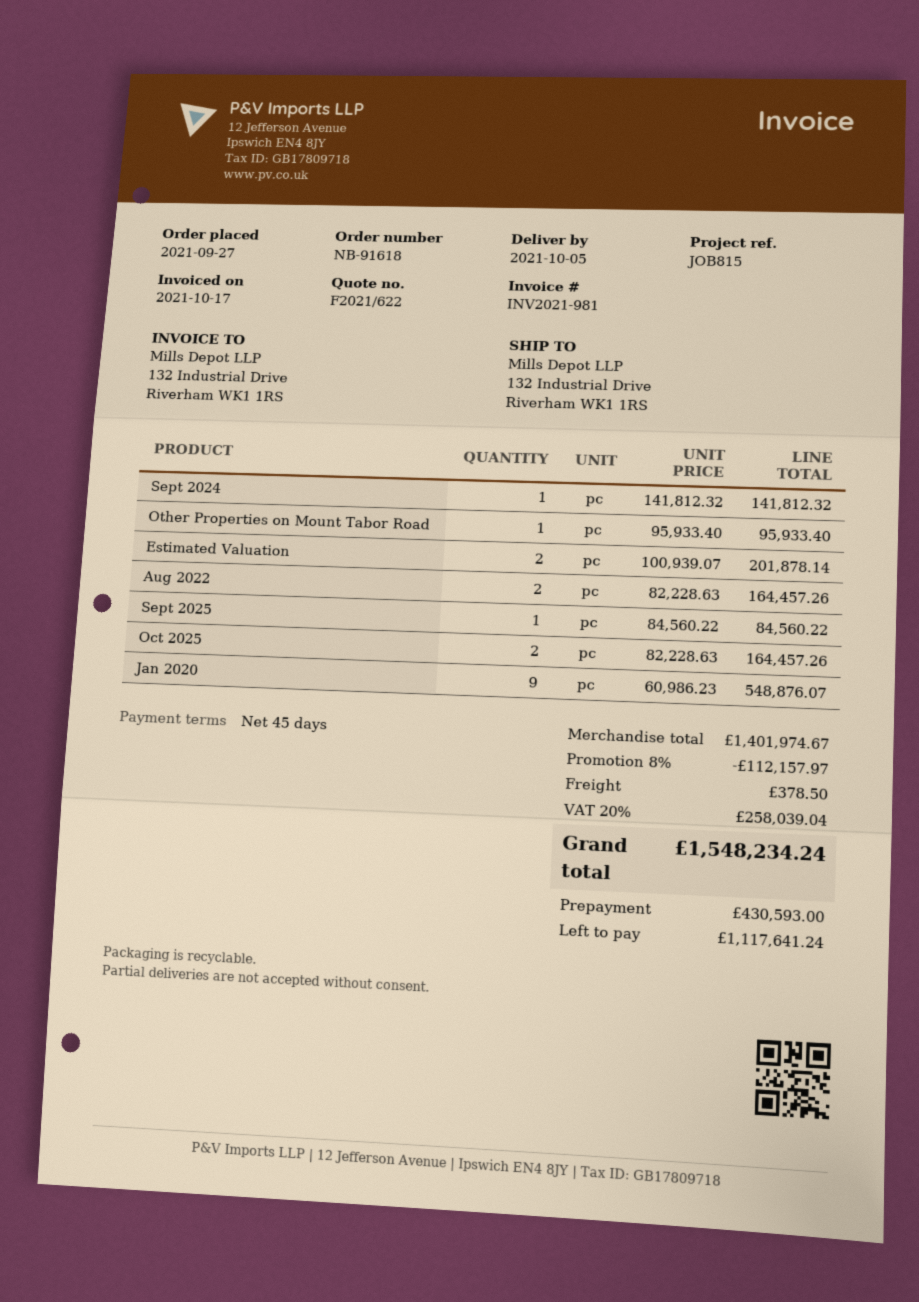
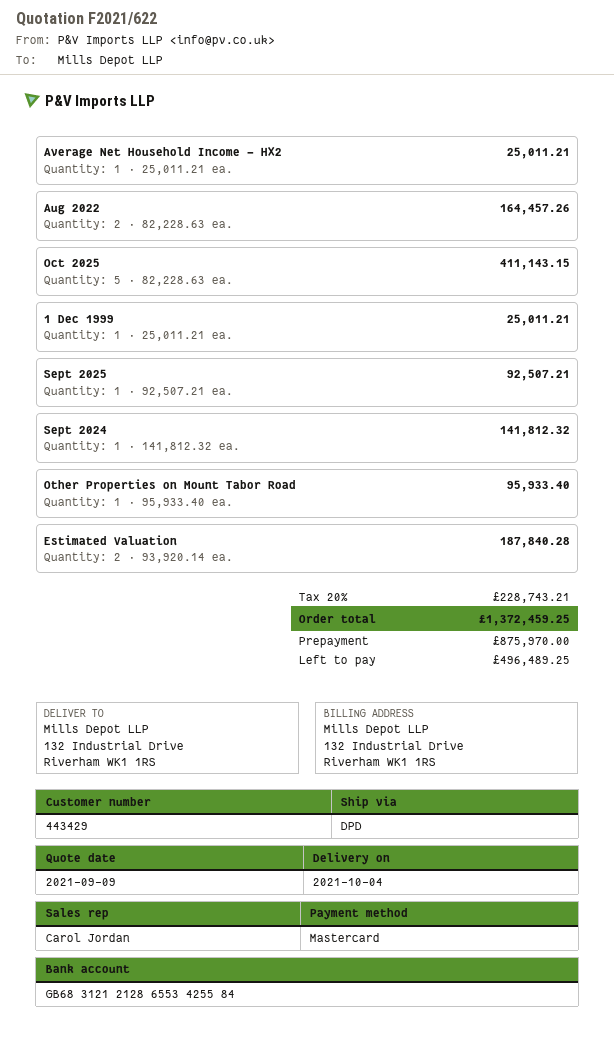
delivery date: 2021-10-05 -> 2021-10-04
Estimated Valuation: 2 x 100939.07 = 201878.14 -> 2 x 93920.14 = 187840.28
Sept 2025: 1 x 84560.22 = 84560.22 -> 1 x 92507.21 = 92507.21
Oct 2025: 2 x 82228.63 = 164457.26 -> 5 x 82228.63 = 411143.15
Jan 2020: 9 x 60986.23 = 548876.07 -> none
Average Net Household Income - HX2: none -> 1 x 25011.21 = 25011.21
1 Dec 1999: none -> 1 x 25011.21 = 25011.21
discount: 8% = 112157.97 -> none
shipping: 378.50 -> none
tax: 20% = 258039.04 -> 20% = 228743.21
total: 1548234.24 -> 1372459.25
deposit: 430593.00 -> 875970.00
balance: 1117641.24 -> 496489.25

